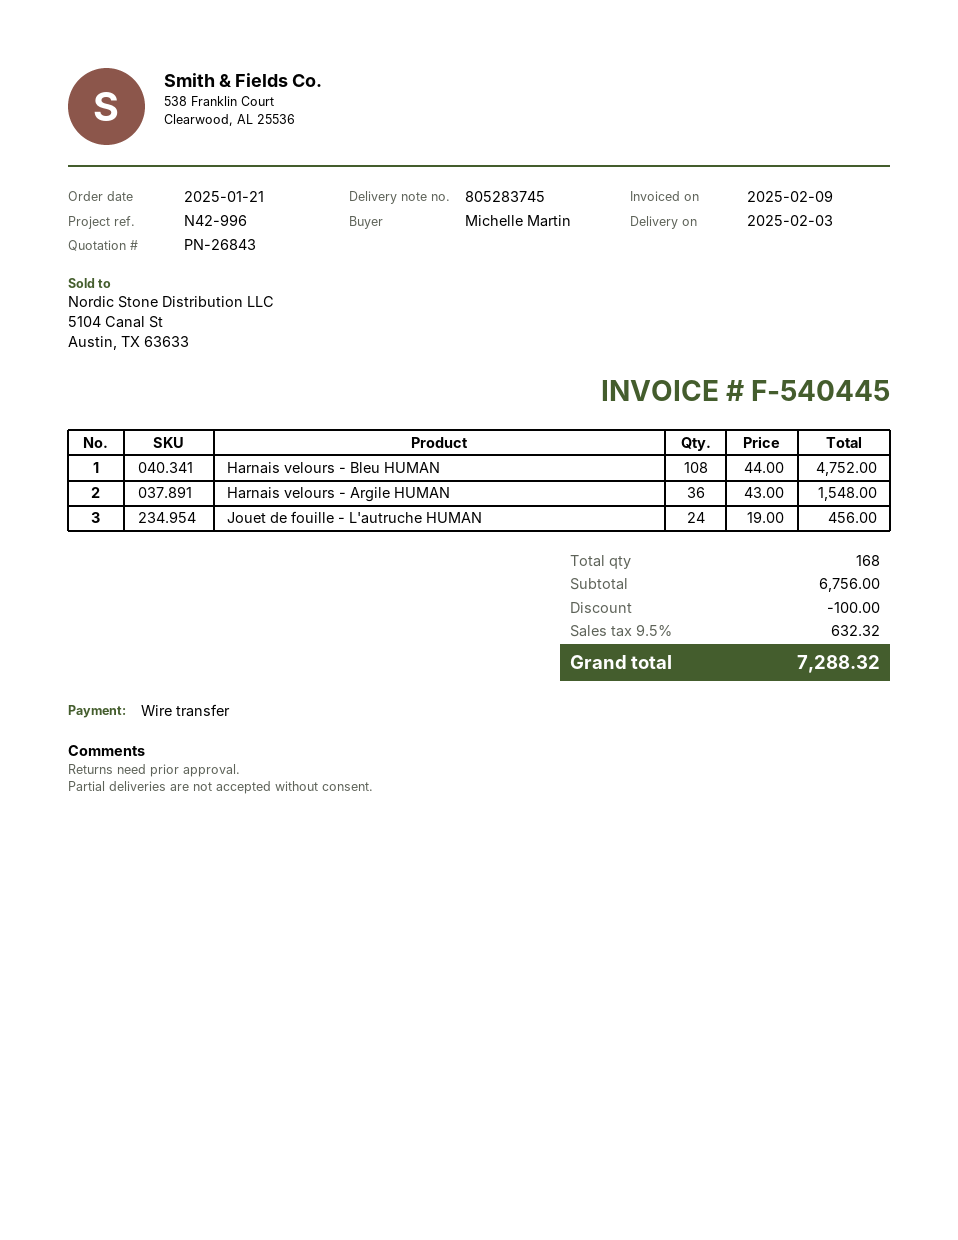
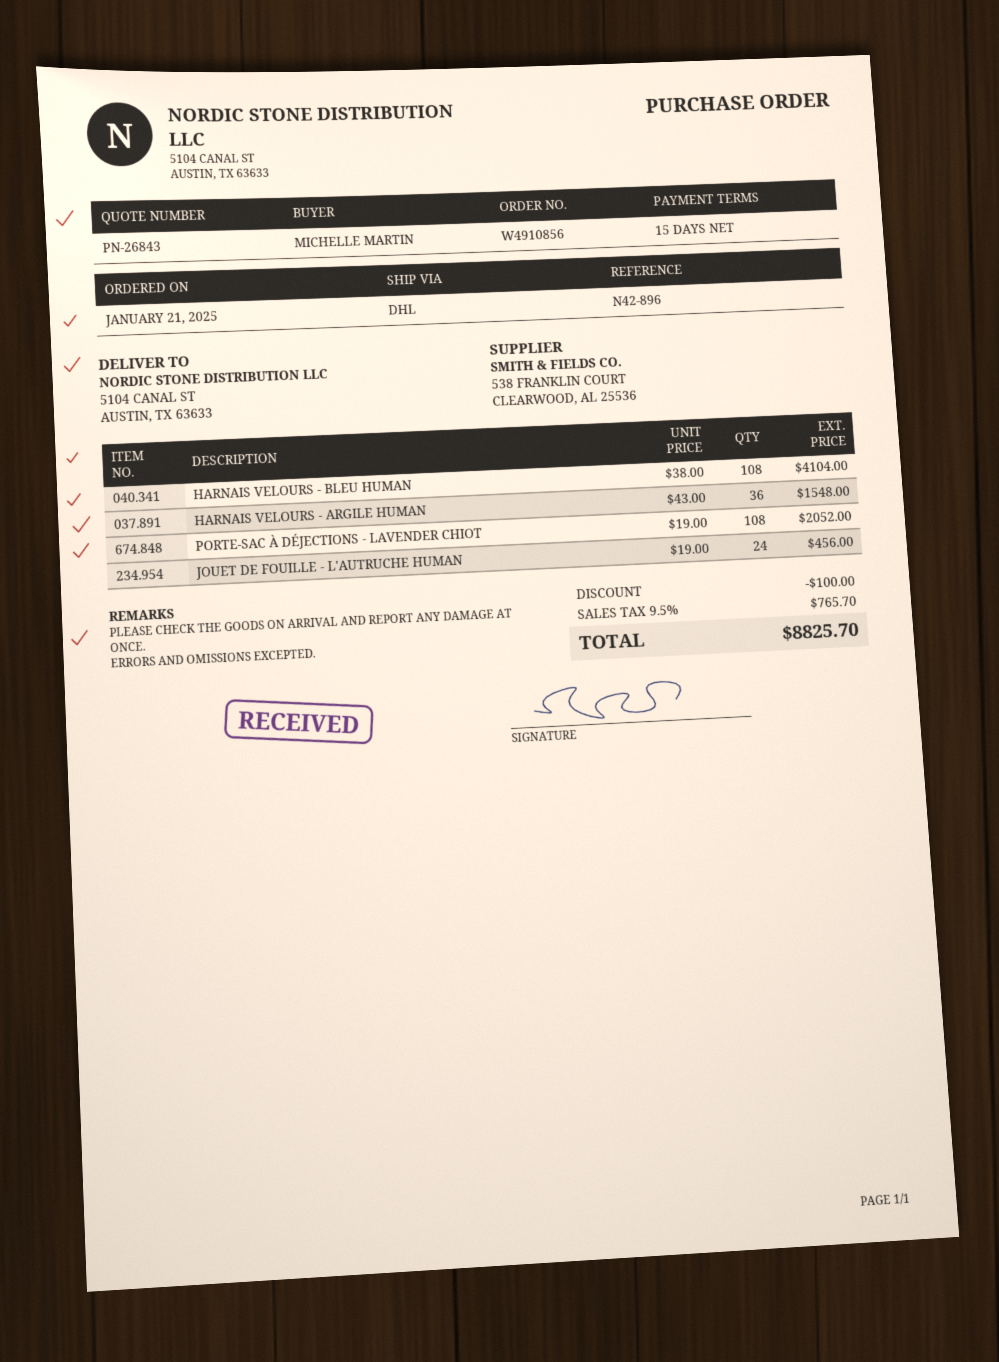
reference: N42-996 -> N42-896
Harnais velours - Bleu HUMAN: 108 x 44.00 = 4752.00 -> 108 x 38.00 = 4104.00
PORTE-SAC À DÉJECTIONS - LAVENDER CHIOT: none -> 108 x 19.00 = 2052.00
tax: 9.5% = 632.32 -> 9.5% = 765.70
total: 7288.32 -> 8825.70

